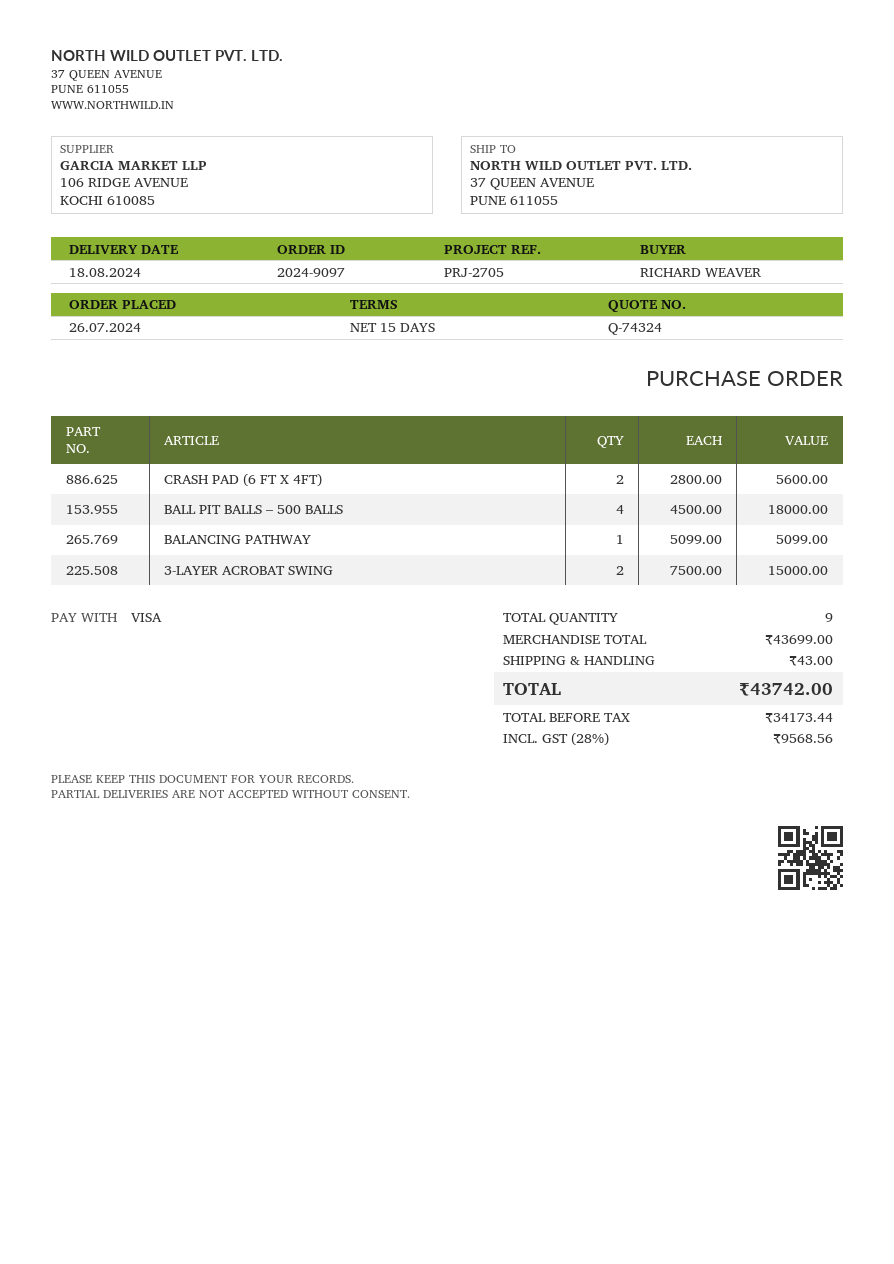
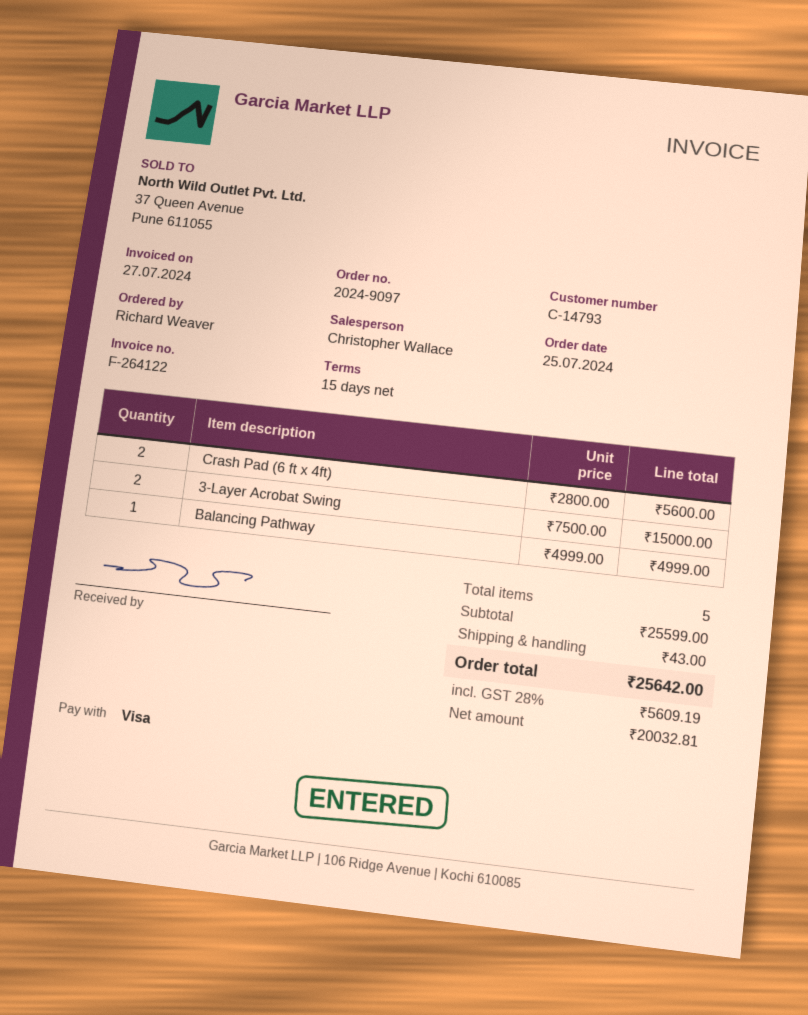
order date: 2024-07-26 -> 2024-07-25
BALL PIT BALLS – 500 BALLS: 4 x 4500.00 = 18000.00 -> none
BALANCING PATHWAY: 1 x 5099.00 = 5099.00 -> 1 x 4999.00 = 4999.00
total quantity: 9 -> 5
subtotal: 43699.00 -> 25599.00
net: 34173.44 -> 20032.81
tax: 28% = 9568.56 -> 28% = 5609.19
total: 43742.00 -> 25642.00

